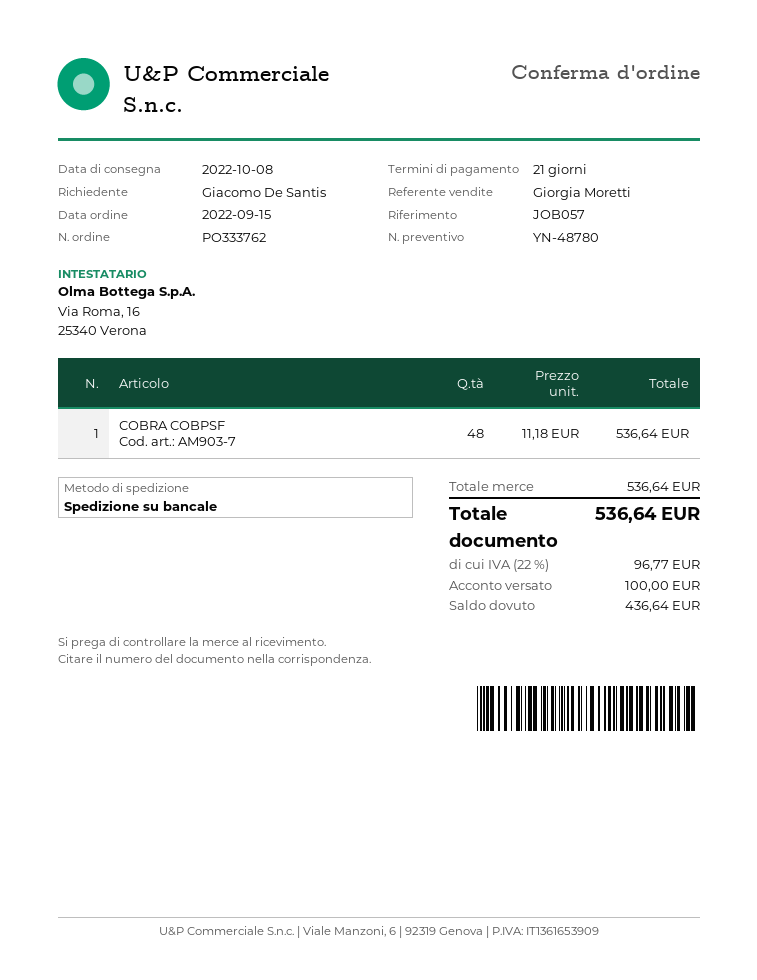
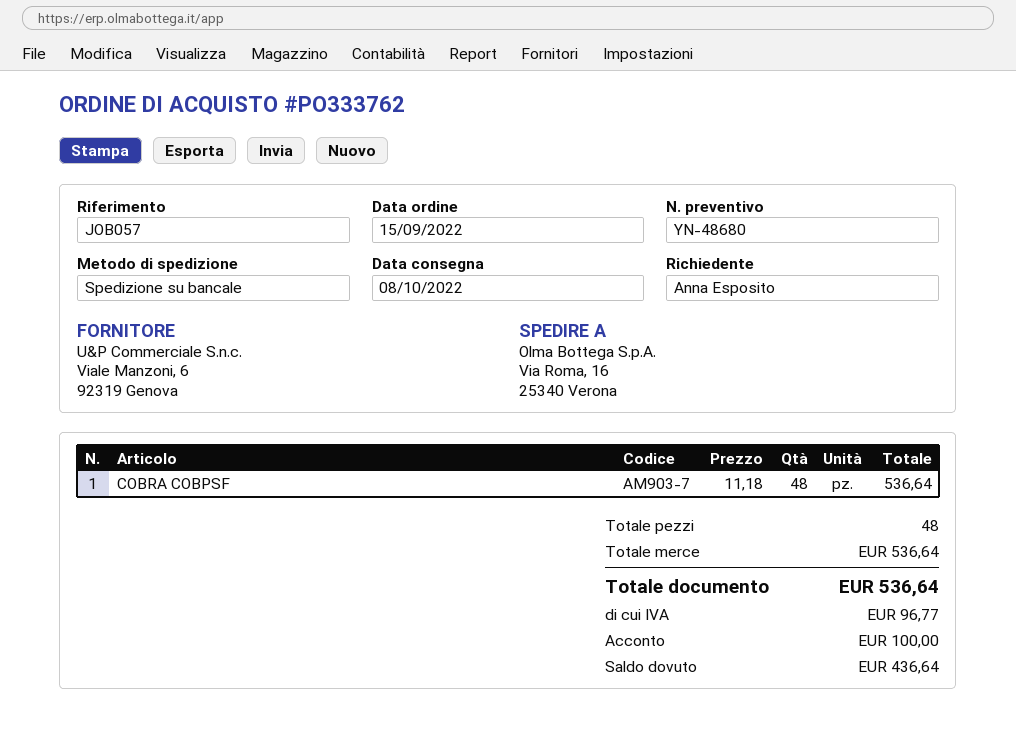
quote number: YN-48780 -> YN-48680
ordered by: Giacomo De Santis -> Anna Esposito

